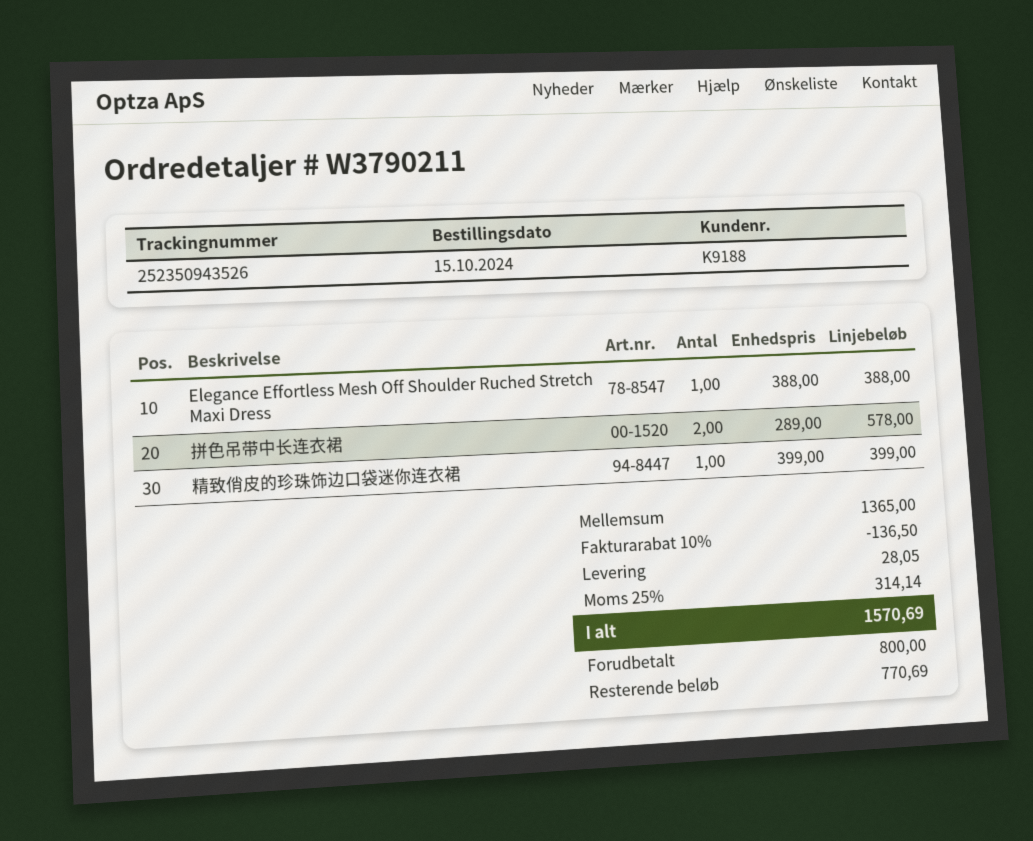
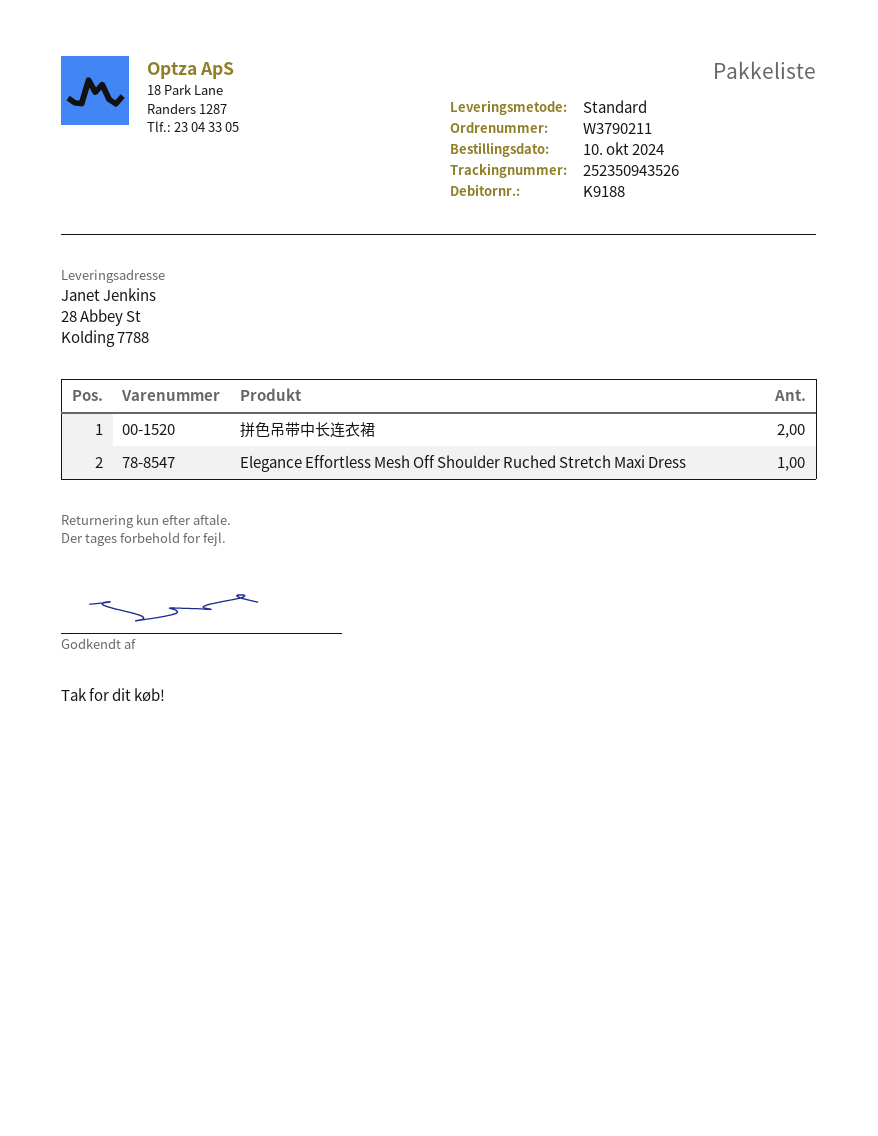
order date: 2024-10-15 -> 2024-10-10
精致俏皮的珍珠饰边口袋迷你连衣裙: 1 -> none

